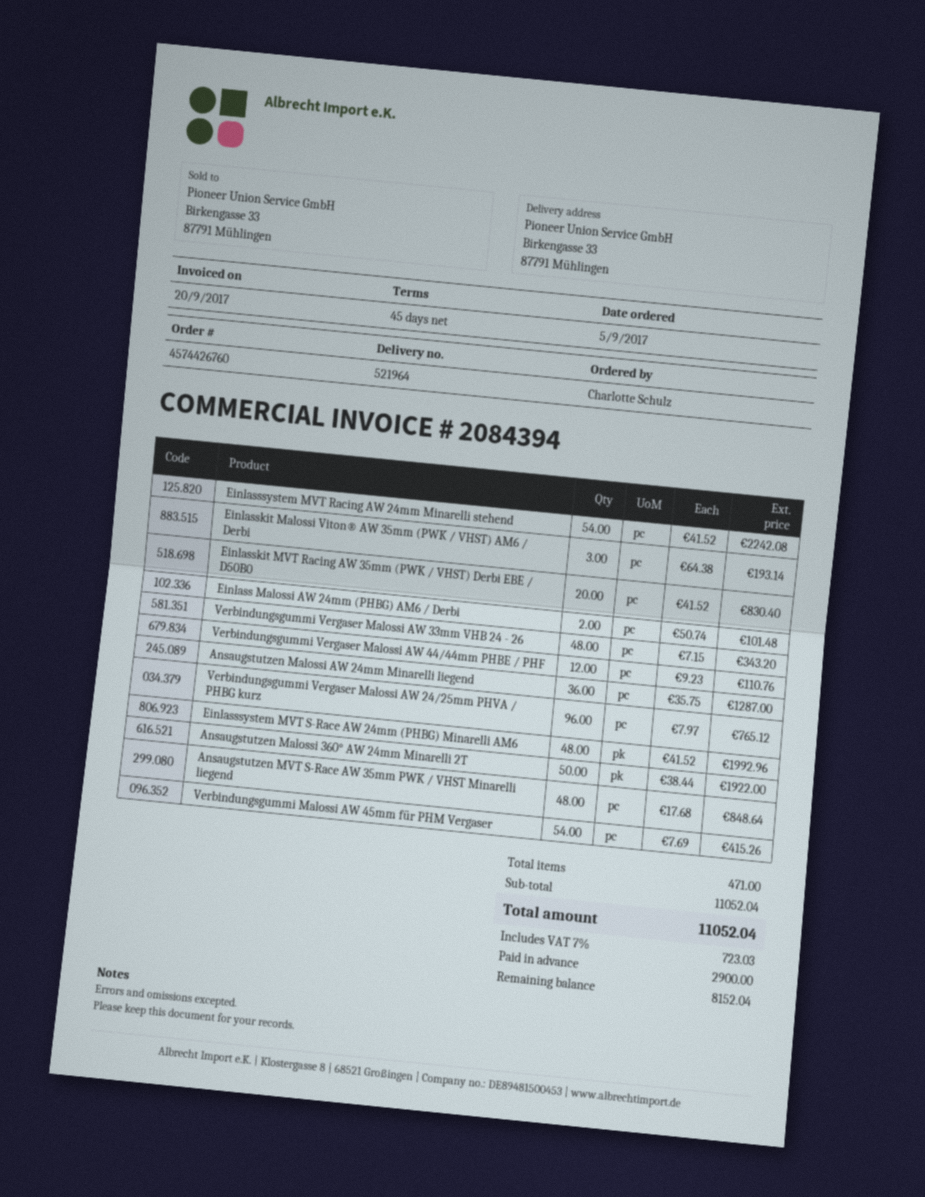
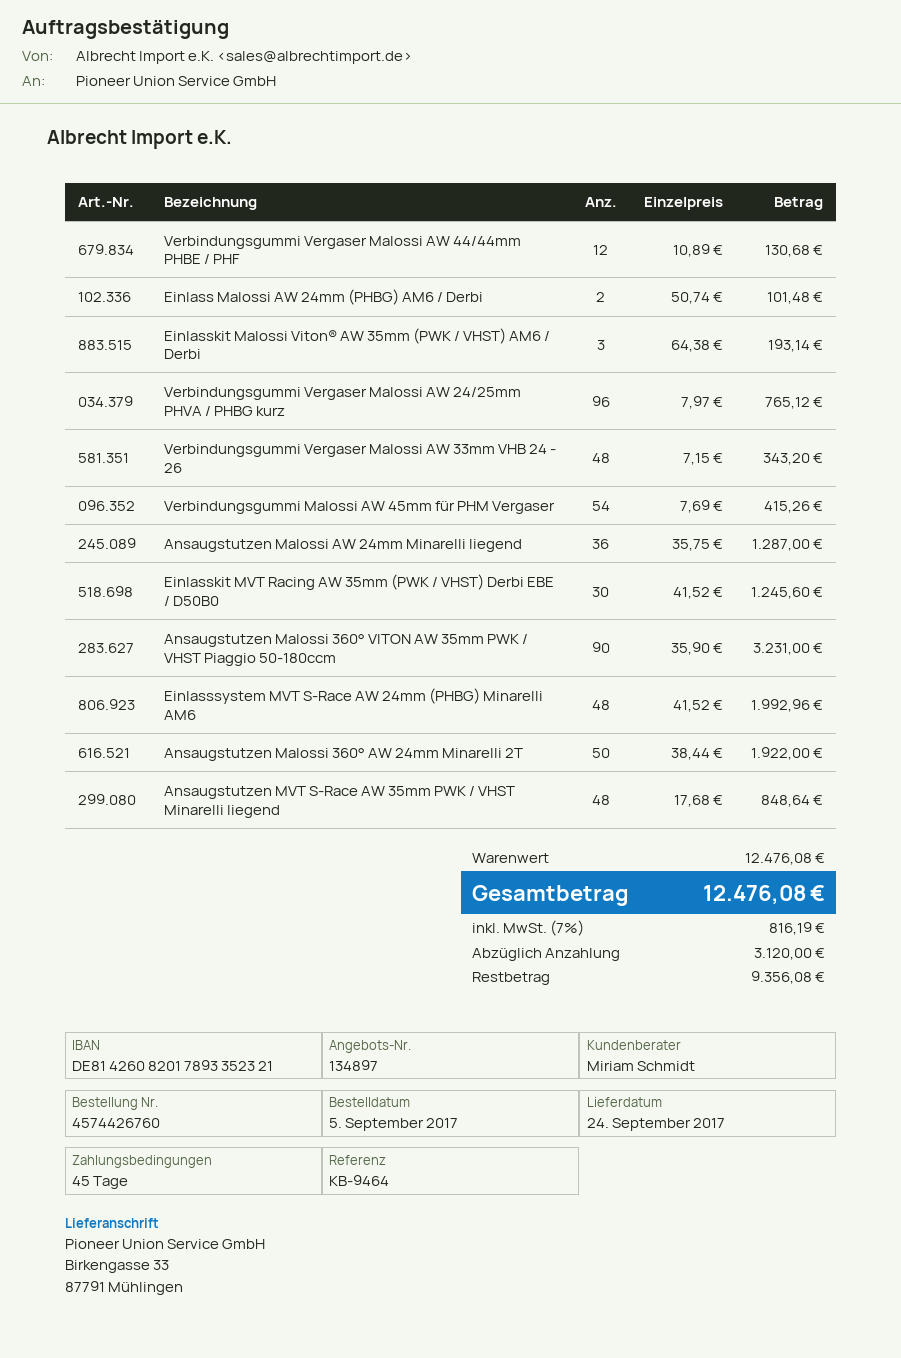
Einlasssystem MVT Racing AW 24mm Minarelli stehend: 54 x 41.52 = 2242.08 -> none
Einlasskit MVT Racing AW 35mm (PWK / VHST) Derbi EBE / D50B0: 20 x 41.52 = 830.40 -> 30 x 41.52 = 1245.60
Verbindungsgummi Vergaser Malossi AW 44/44mm PHBE / PHF: 12 x 9.23 = 110.76 -> 12 x 10.89 = 130.68
Ansaugstutzen Malossi 360° VITON AW 35mm PWK / VHST Piaggio 50-180ccm: none -> 90 x 35.90 = 3231.00
subtotal: 11052.04 -> 12476.08
tax: 7% = 723.03 -> 7% = 816.19
total: 11052.04 -> 12476.08
deposit: 2900.00 -> 3120.00
balance: 8152.04 -> 9356.08

